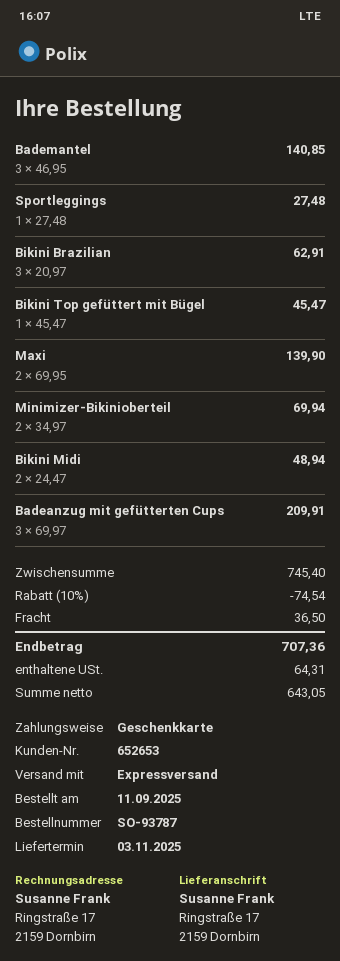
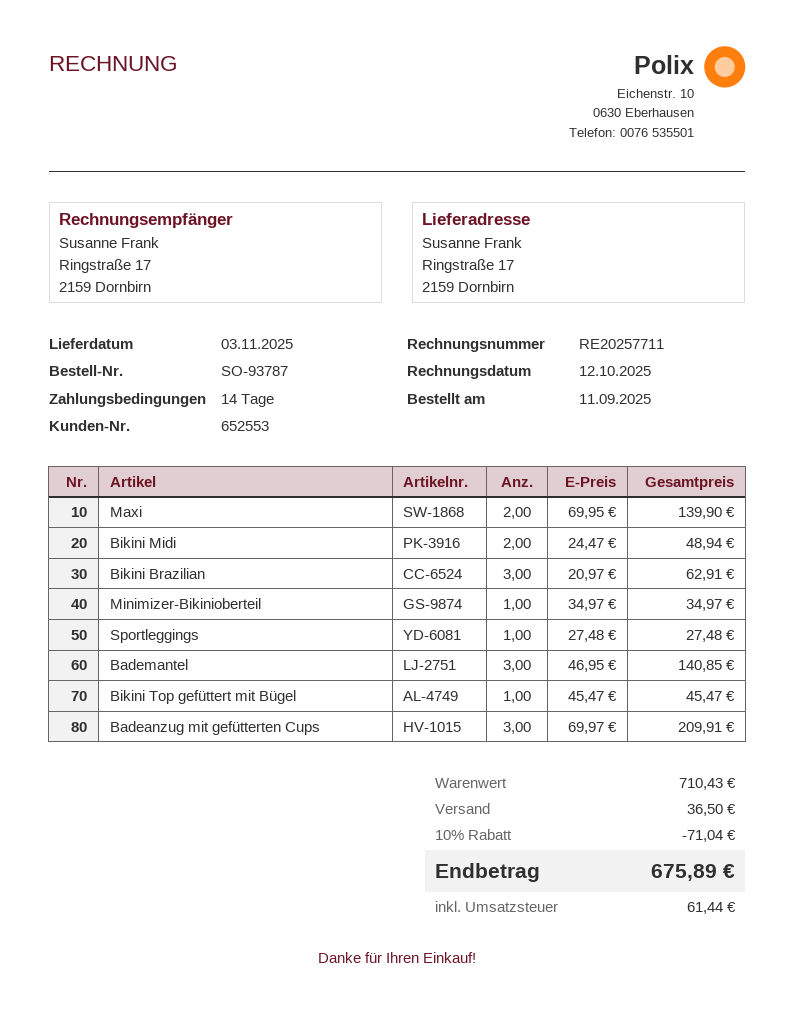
customer number: 652653 -> 652553
Minimizer-Bikinioberteil: 2 x 34.97 = 69.94 -> 1 x 34.97 = 34.97
subtotal: 745.40 -> 710.43
discount: 10% = 74.54 -> 10% = 71.04
tax: 64.31 -> 61.44
total: 707.36 -> 675.89

